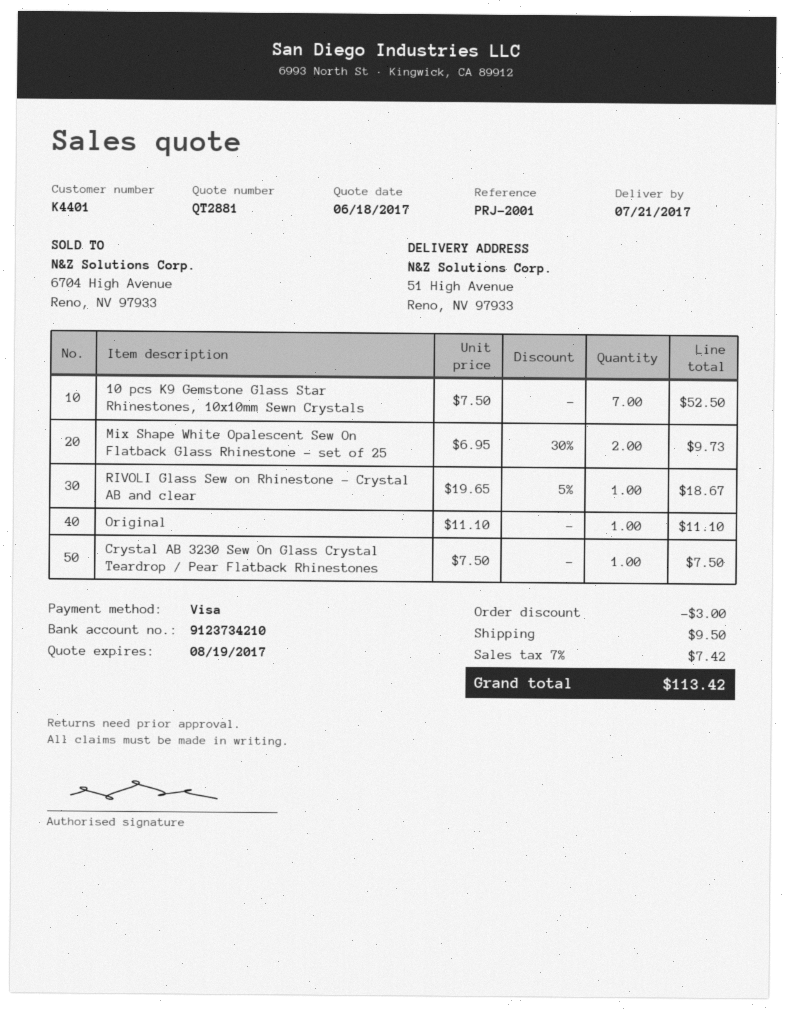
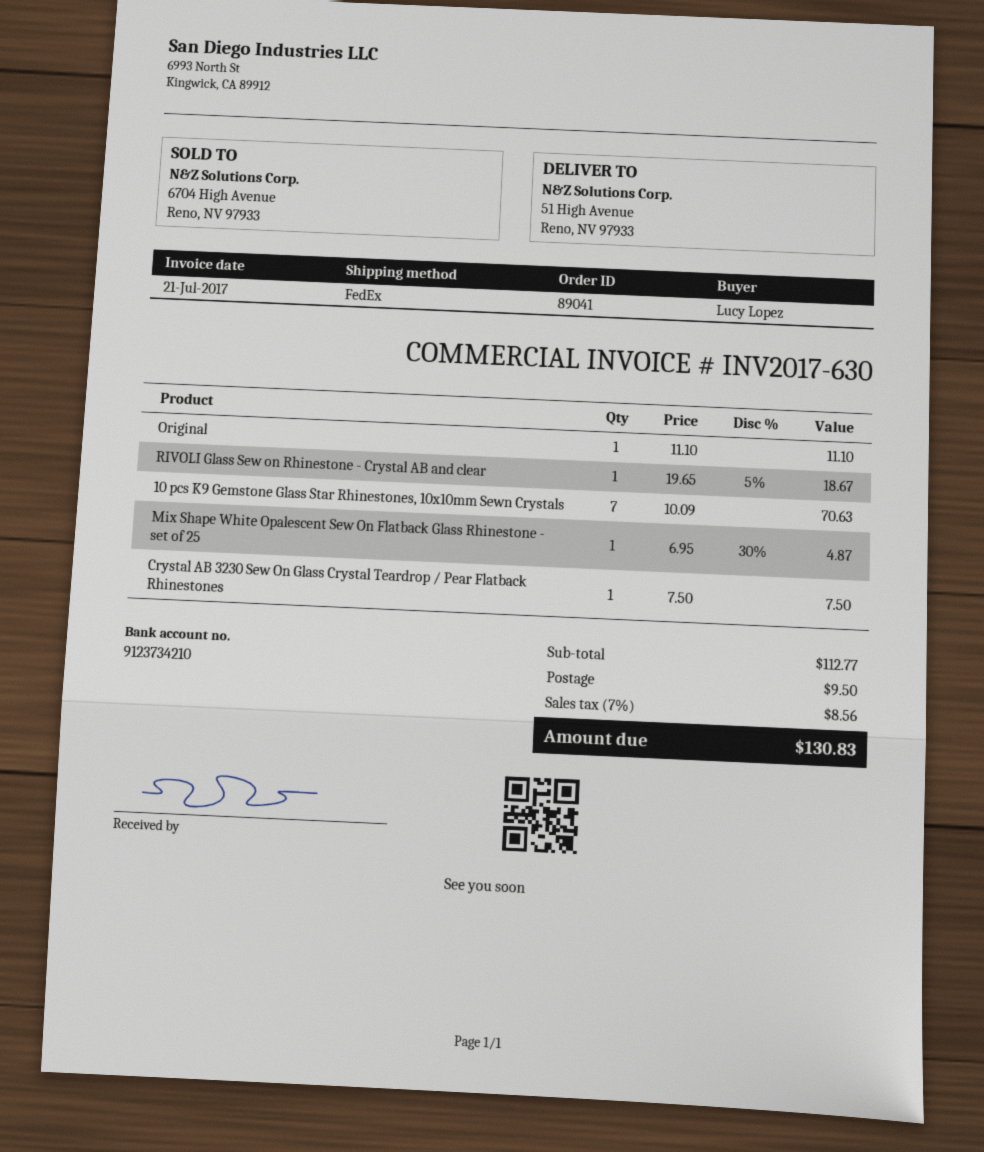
10 pcs K9 Gemstone Glass Star Rhinestones, 10x10mm Sewn Crystals: 7 x 7.50 = 52.50 -> 7 x 10.09 = 70.63
Mix Shape White Opalescent Sew On Flatback Glass Rhinestone - set of 25: 2 x 6.95 - 30% = 9.73 -> 1 x 6.95 - 30% = 4.87
discount: 3.00 -> none
tax: 7% = 7.42 -> 7% = 8.56
total: 113.42 -> 130.83

